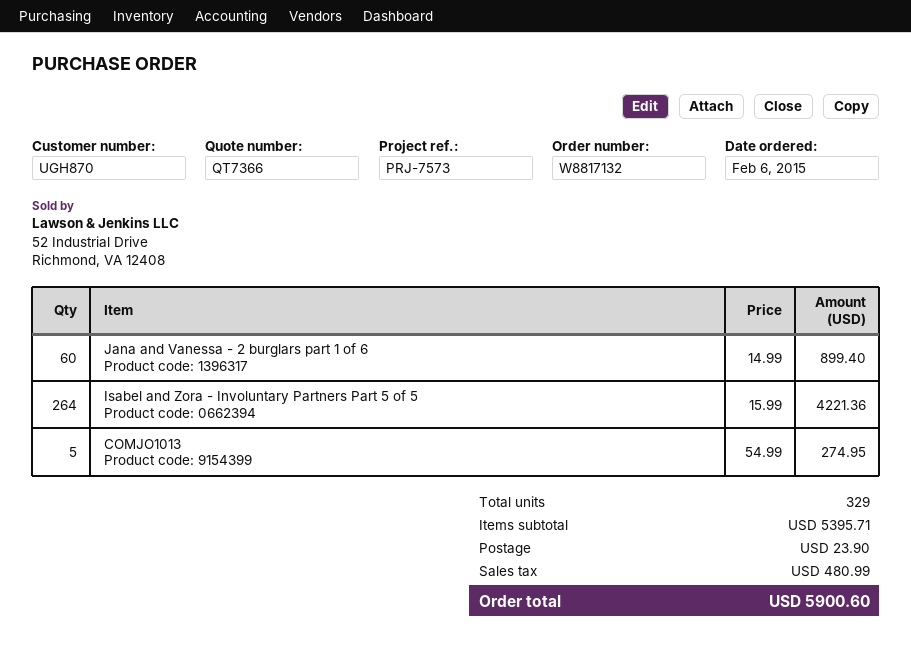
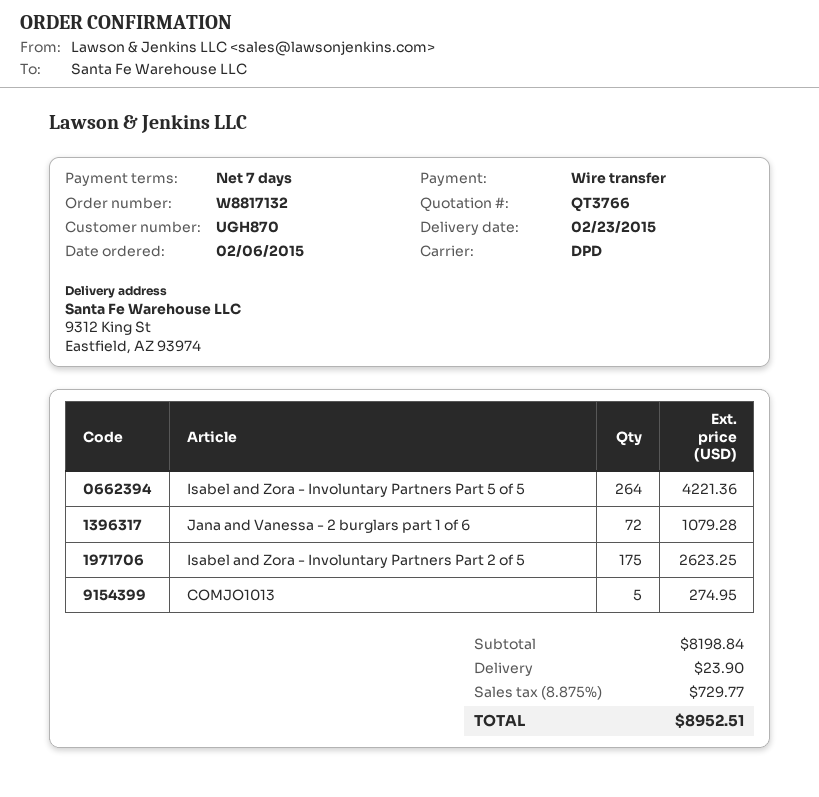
quote number: QT7366 -> QT3766
Jana and Vanessa - 2 burglars part 1 of 6: 60 for 899.40 -> 72 for 1079.28
Isabel and Zora - Involuntary Partners Part 2 of 5: none -> 175 for 2623.25
subtotal: 5395.71 -> 8198.84
tax: 480.99 -> 729.77
total: 5900.60 -> 8952.51

